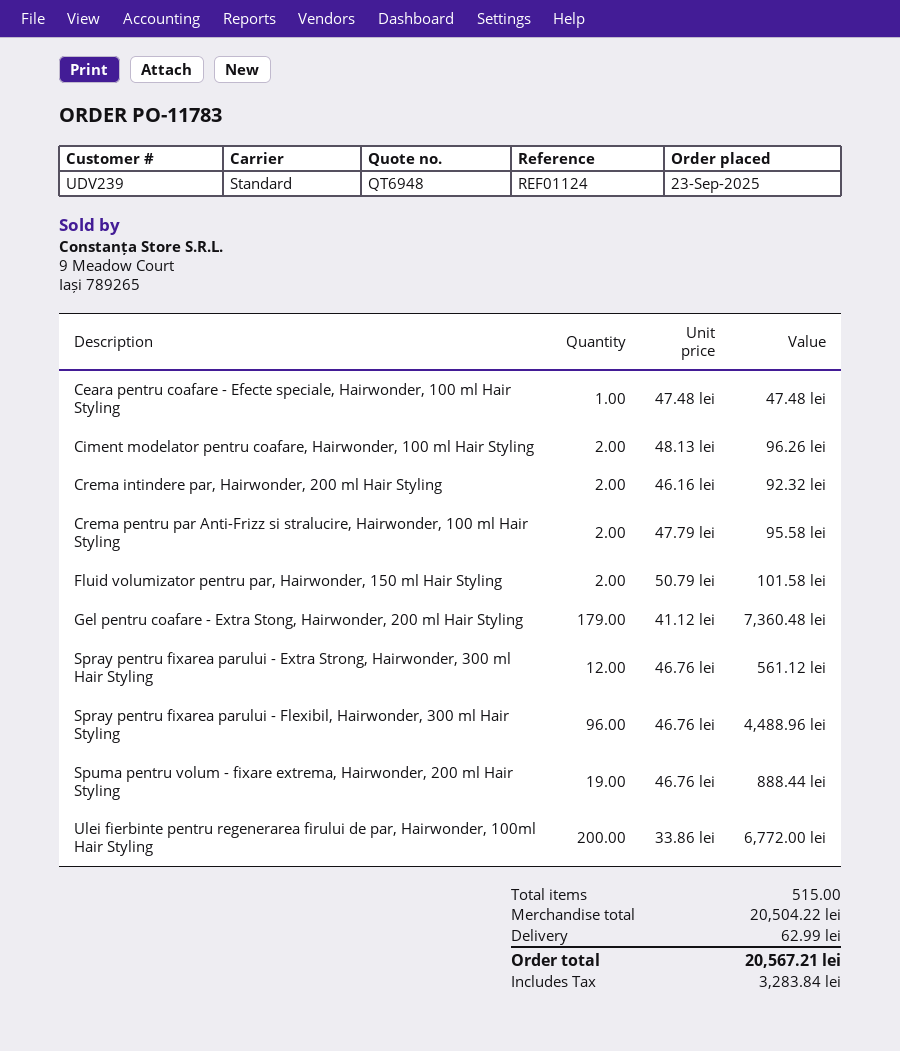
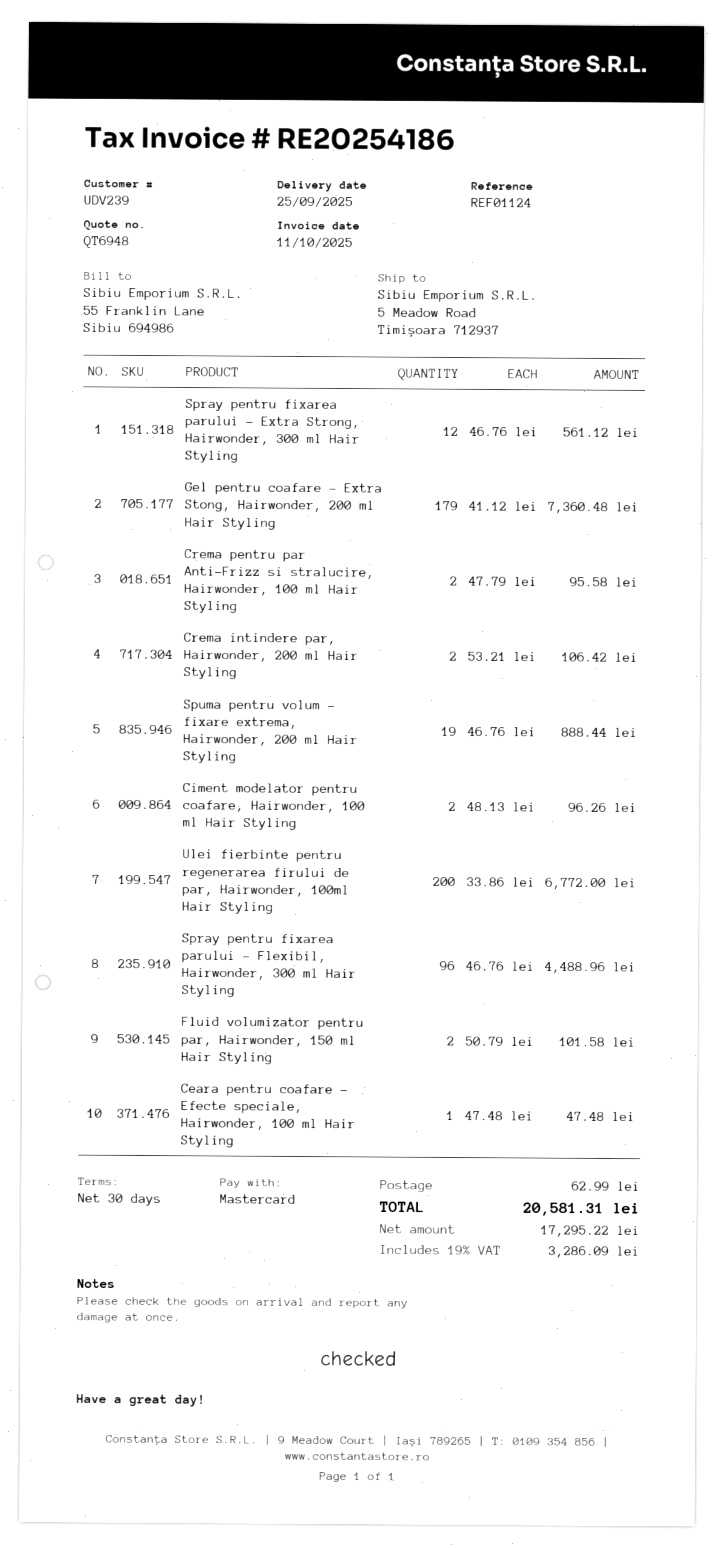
Crema intindere par, Hairwonder, 200 ml Hair Styling: 2 x 46.16 = 92.32 -> 2 x 53.21 = 106.42
tax: 3283.84 -> 3286.09
total: 20567.21 -> 20581.31

